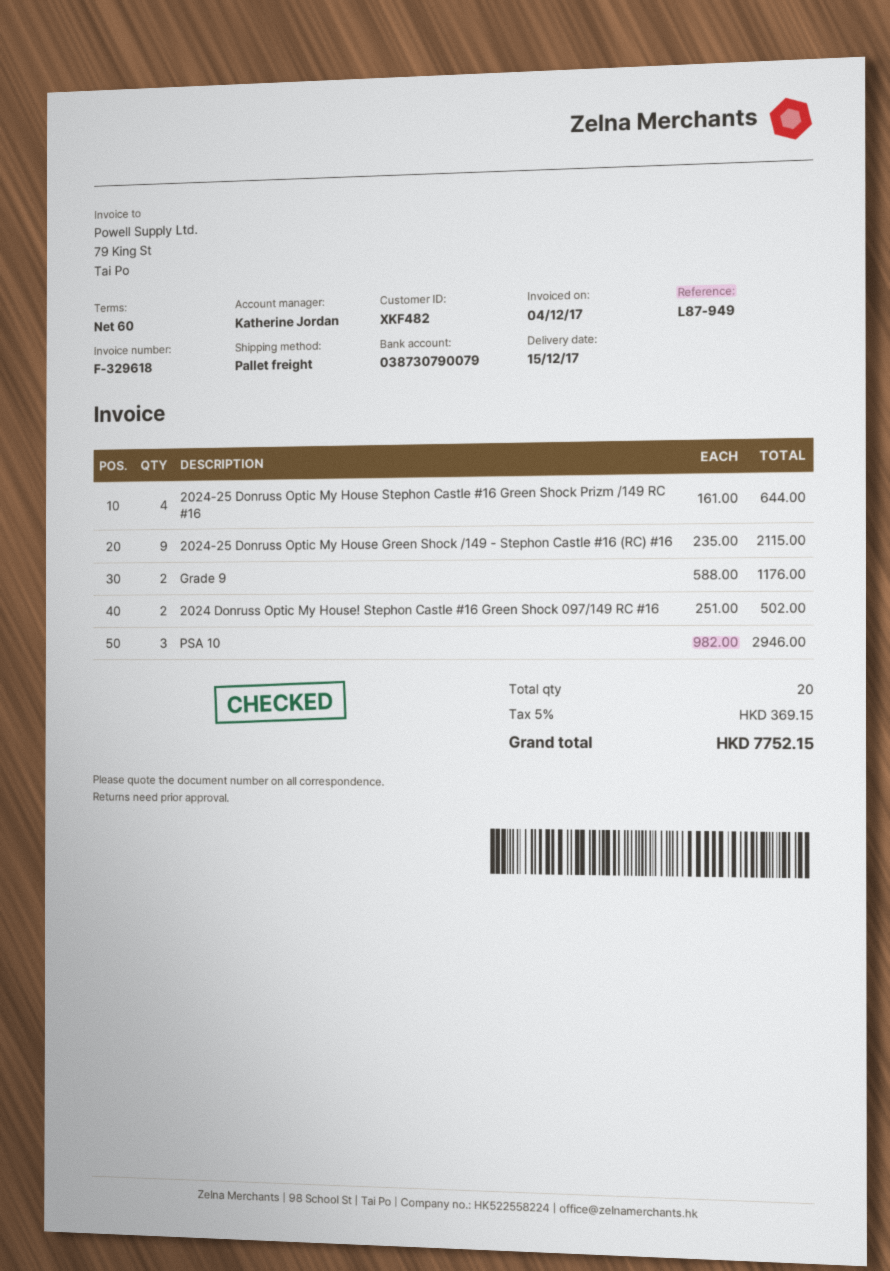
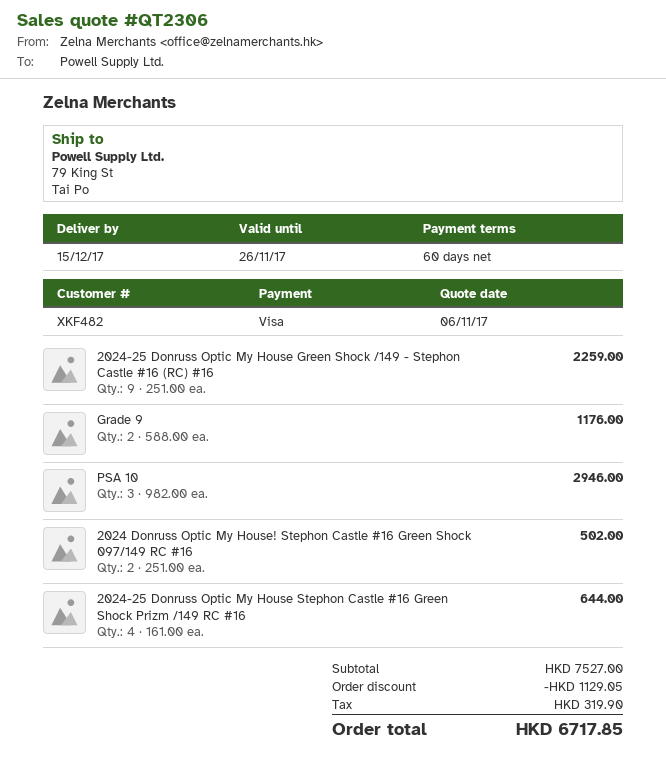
2024-25 Donruss Optic My House Green Shock /149 - Stephon Castle #16 (RC) #16: 9 x 235.00 = 2115.00 -> 9 x 251.00 = 2259.00
discount: none -> 1129.05
tax: 369.15 -> 319.90
total: 7752.15 -> 6717.85

